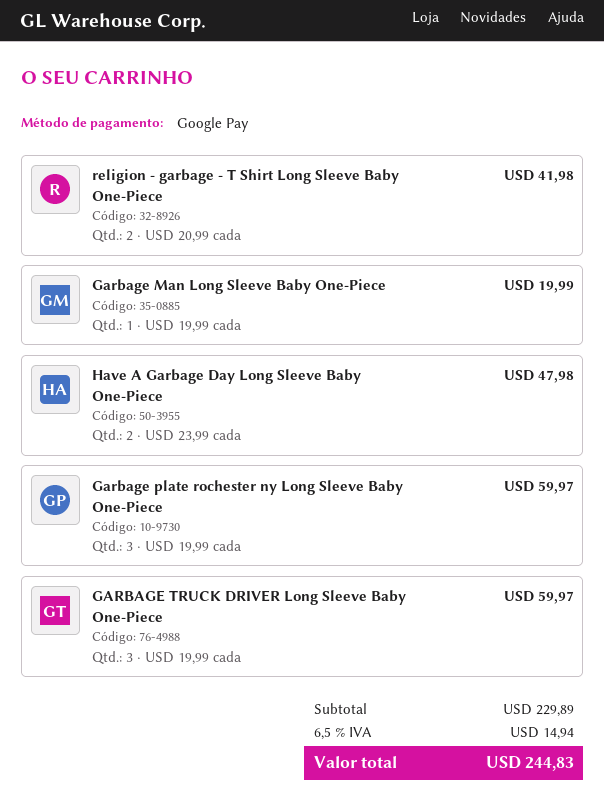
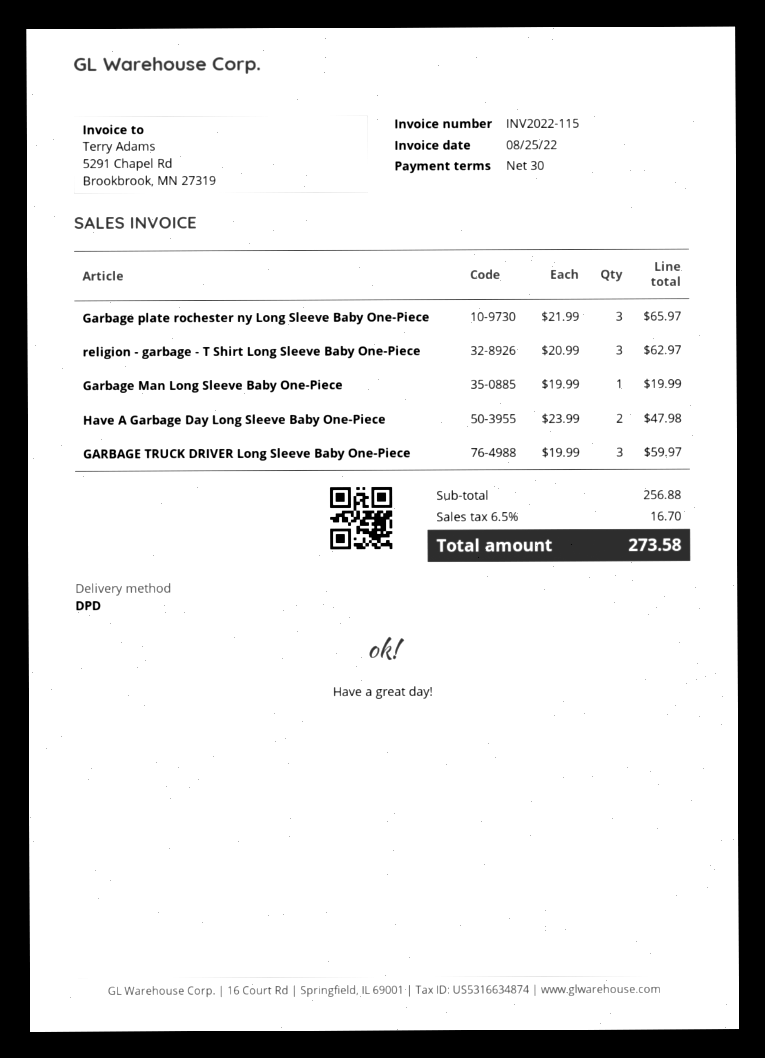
religion - garbage - T Shirt Long Sleeve Baby One-Piece: 2 x 20.99 = 41.98 -> 3 x 20.99 = 62.97
Garbage plate rochester ny Long Sleeve Baby One-Piece: 3 x 19.99 = 59.97 -> 3 x 21.99 = 65.97
subtotal: 229.89 -> 256.88
tax: 6.5% = 14.94 -> 6.5% = 16.70
total: 244.83 -> 273.58

